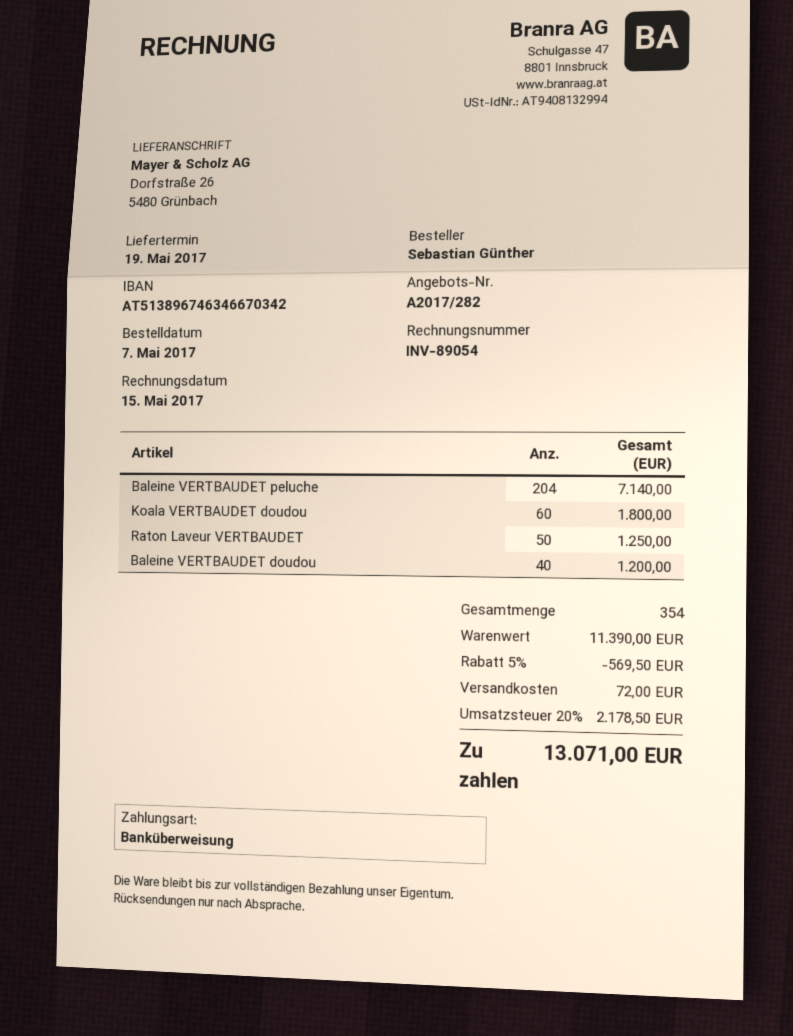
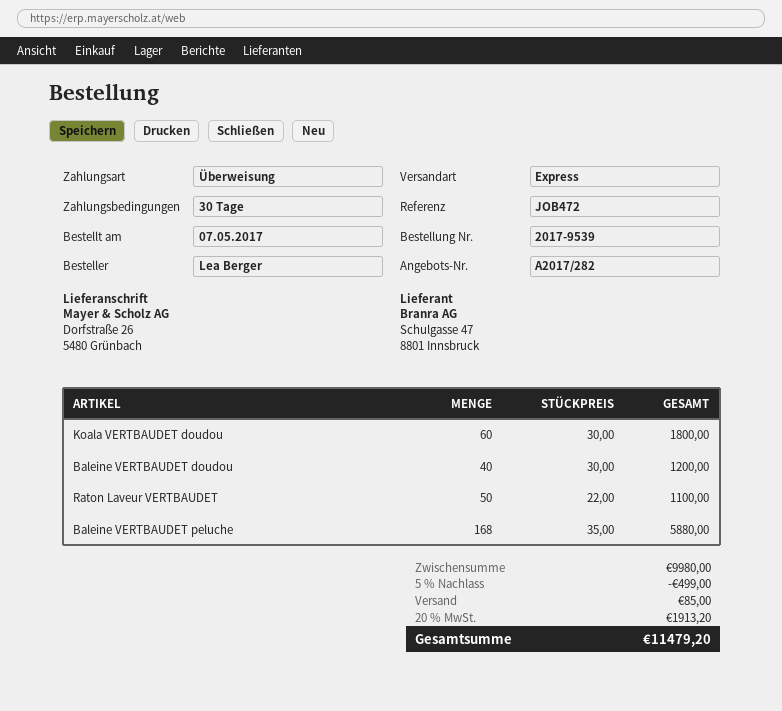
ordered by: Sebastian Günther -> Lea Berger
Baleine VERTBAUDET peluche: 204 for 7140.00 -> 168 for 5880.00
Raton Laveur VERTBAUDET: 50 for 1250.00 -> 50 for 1100.00
subtotal: 11390.00 -> 9980.00
discount: 5% = 569.50 -> 5% = 499.00
shipping: 72.00 -> 85.00
tax: 20% = 2178.50 -> 20% = 1913.20
total: 13071.00 -> 11479.20

